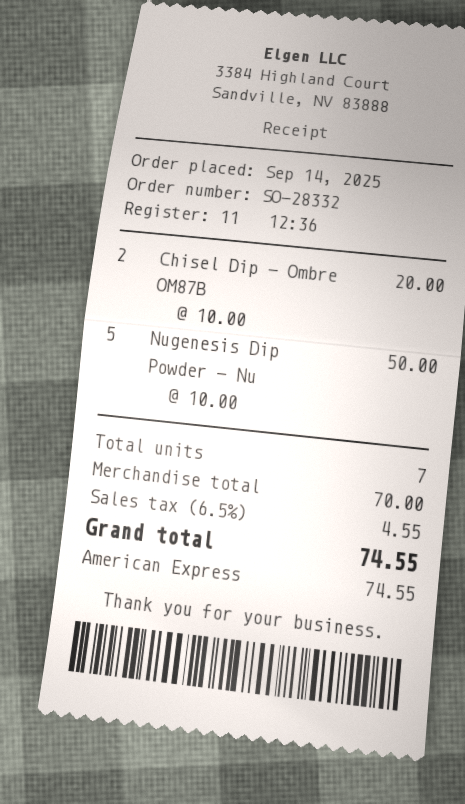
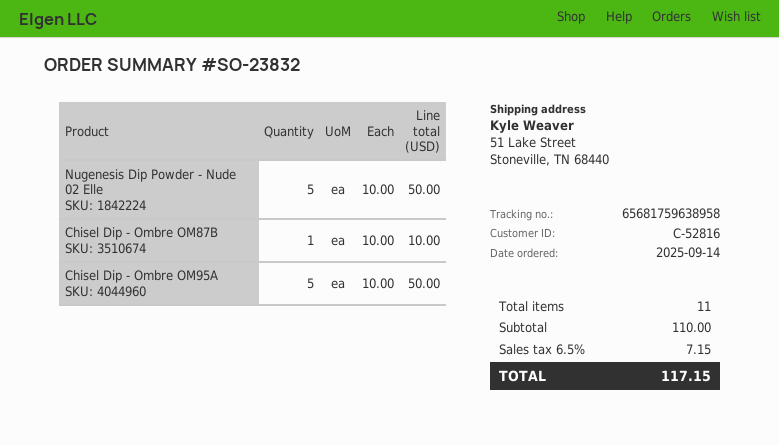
order number: SO-28332 -> SO-23832
Chisel Dip - Ombre OM87B: 2 x 10.00 = 20.00 -> 1 x 10.00 = 10.00
Chisel Dip - Ombre OM95A: none -> 5 x 10.00 = 50.00
total quantity: 7 -> 11
subtotal: 70.00 -> 110.00
tax: 6.5% = 4.55 -> 6.5% = 7.15
total: 74.55 -> 117.15

